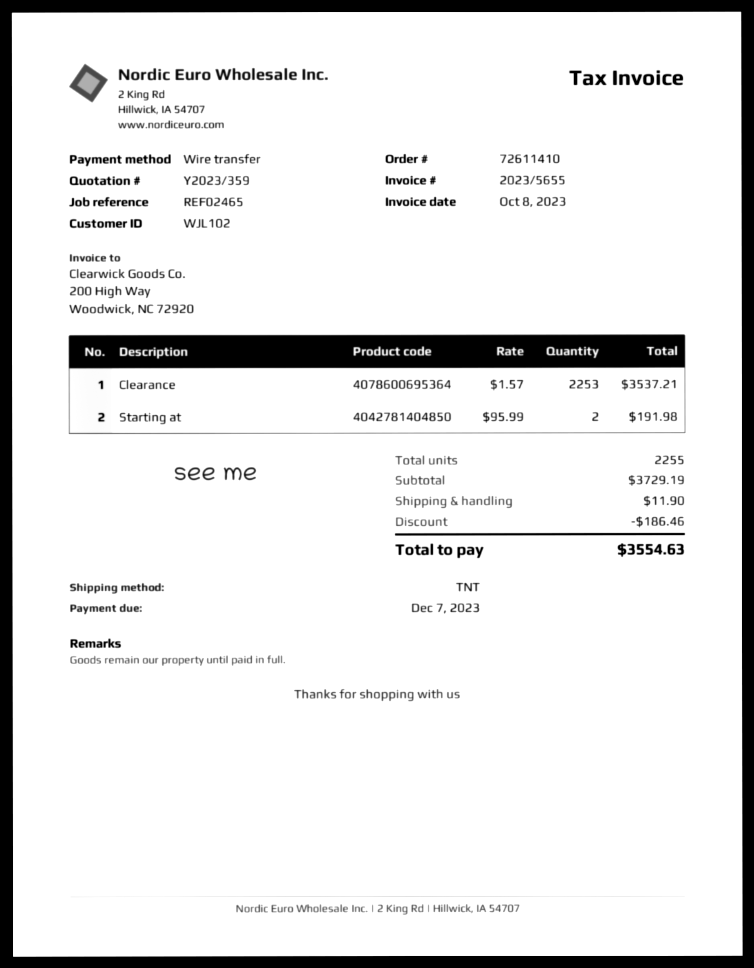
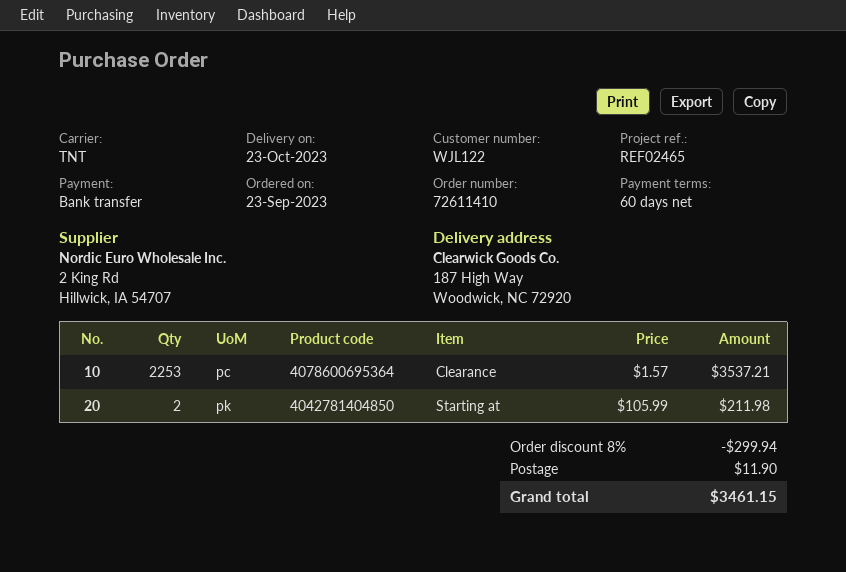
customer number: WJL102 -> WJL122
Starting at: 2 x 95.99 = 191.98 -> 2 x 105.99 = 211.98
discount: 186.46 -> 299.94
total: 3554.63 -> 3461.15

